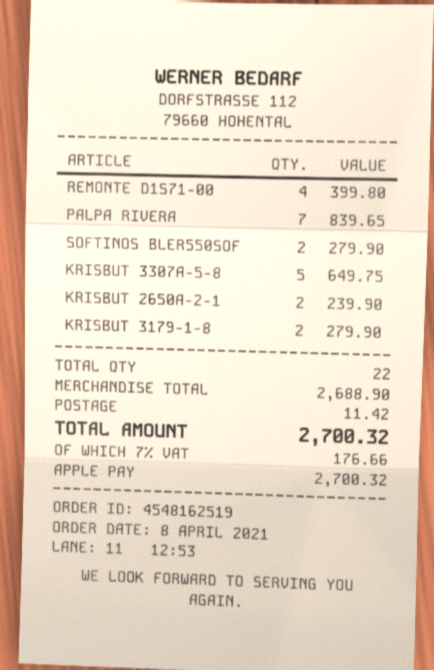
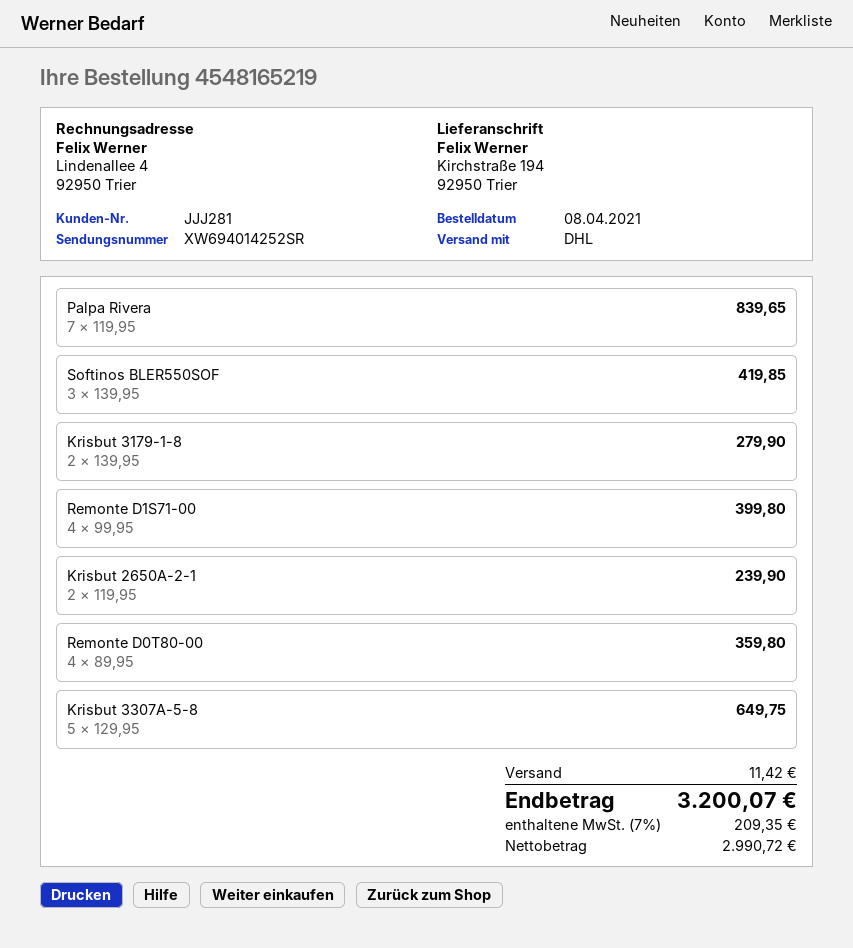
order number: 4548162519 -> 4548165219
SOFTINOS BLER550SOF: 2 for 279.90 -> 3 for 419.85
Remonte D0T80-00: none -> 4 for 359.80
tax: 7% = 176.66 -> 7% = 209.35
total: 2700.32 -> 3200.07

